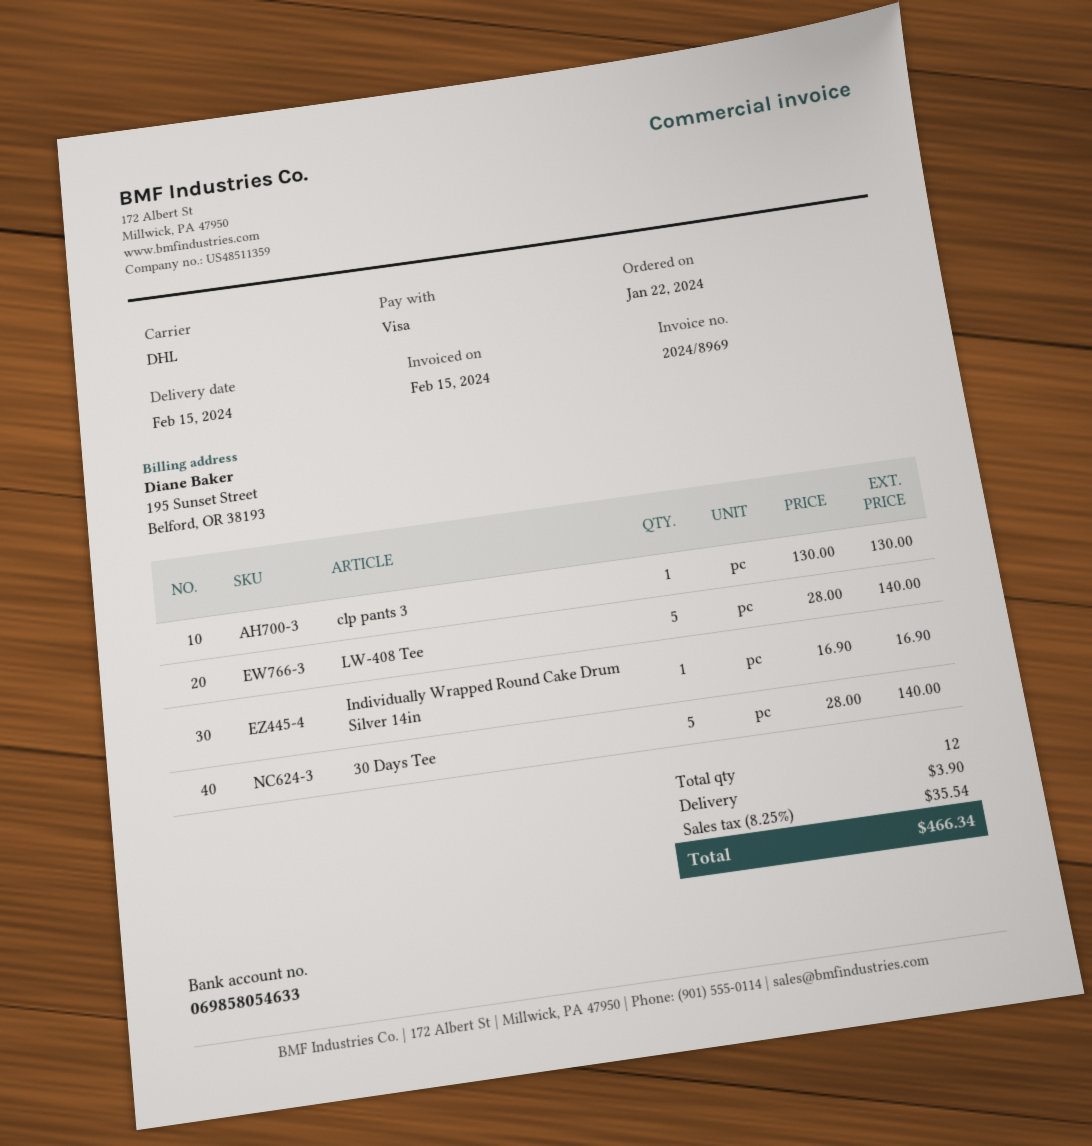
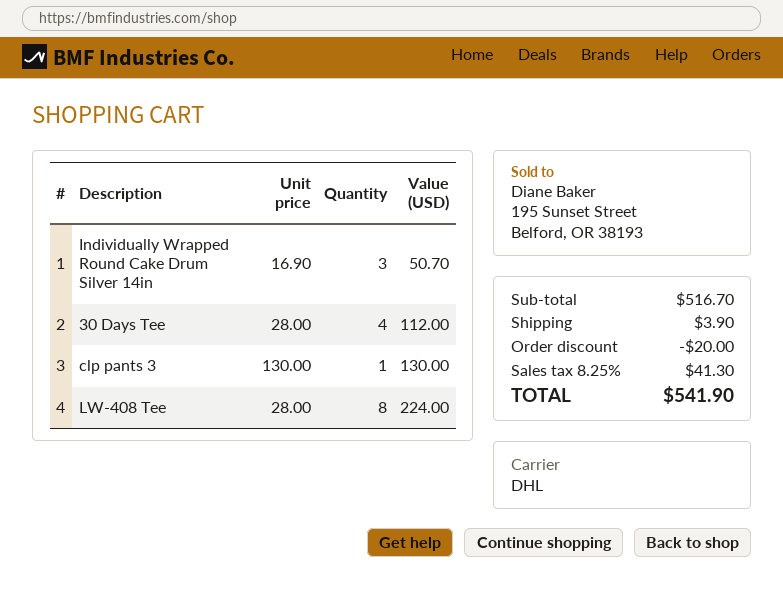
LW-408 Tee: 5 x 28.00 = 140.00 -> 8 x 28.00 = 224.00
Individually Wrapped Round Cake Drum Silver 14in: 1 x 16.90 = 16.90 -> 3 x 16.90 = 50.70
30 Days Tee: 5 x 28.00 = 140.00 -> 4 x 28.00 = 112.00
discount: none -> 20.00
tax: 8.25% = 35.54 -> 8.25% = 41.30
total: 466.34 -> 541.90

